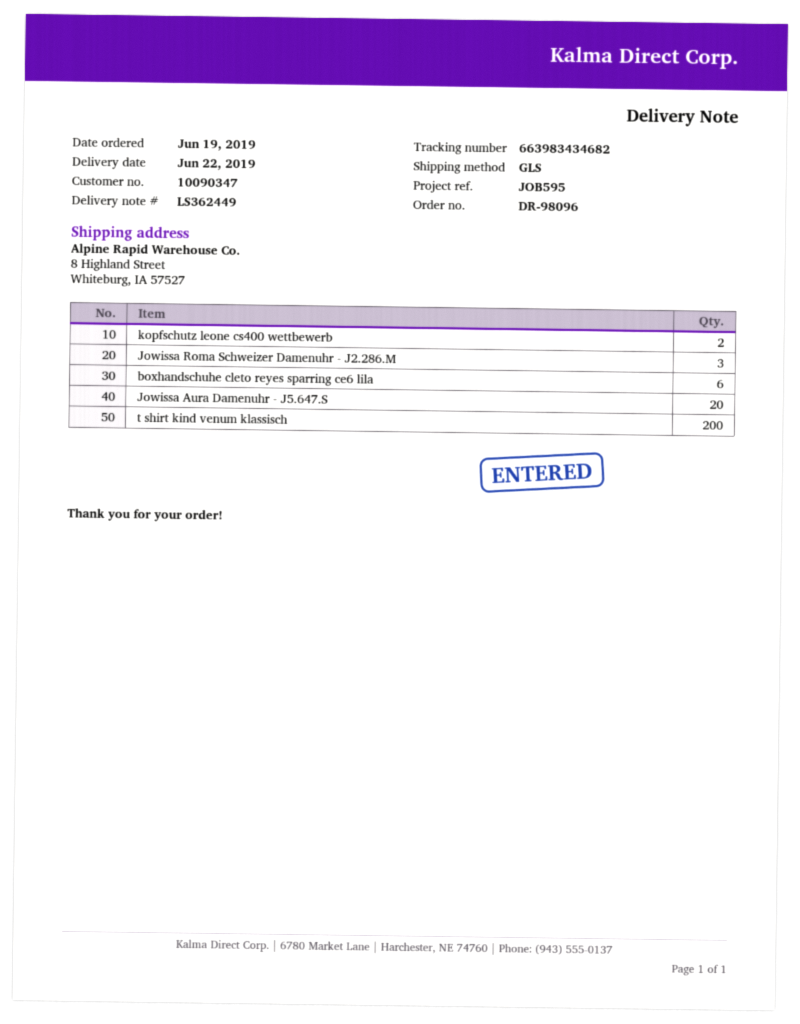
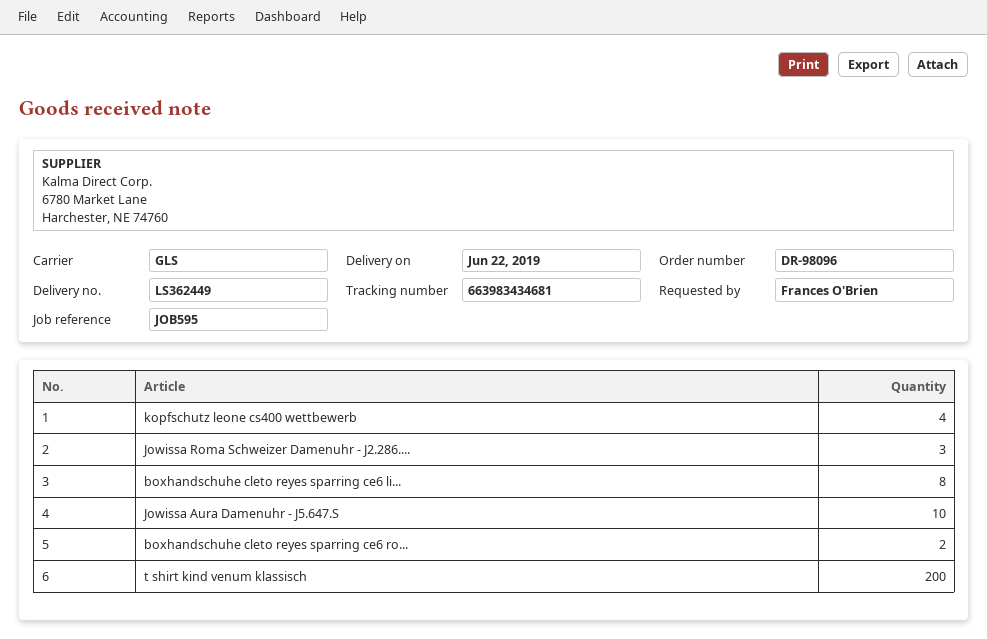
tracking number: 663983434682 -> 663983434681
kopfschutz leone cs400 wettbewerb: 2 -> 4
boxhandschuhe cleto reyes sparring ce6 lila: 6 -> 8
Jowissa Aura Damenuhr - J5.647.S: 20 -> 10
boxhandschuhe cleto reyes sparring ce6 ro...: none -> 2

